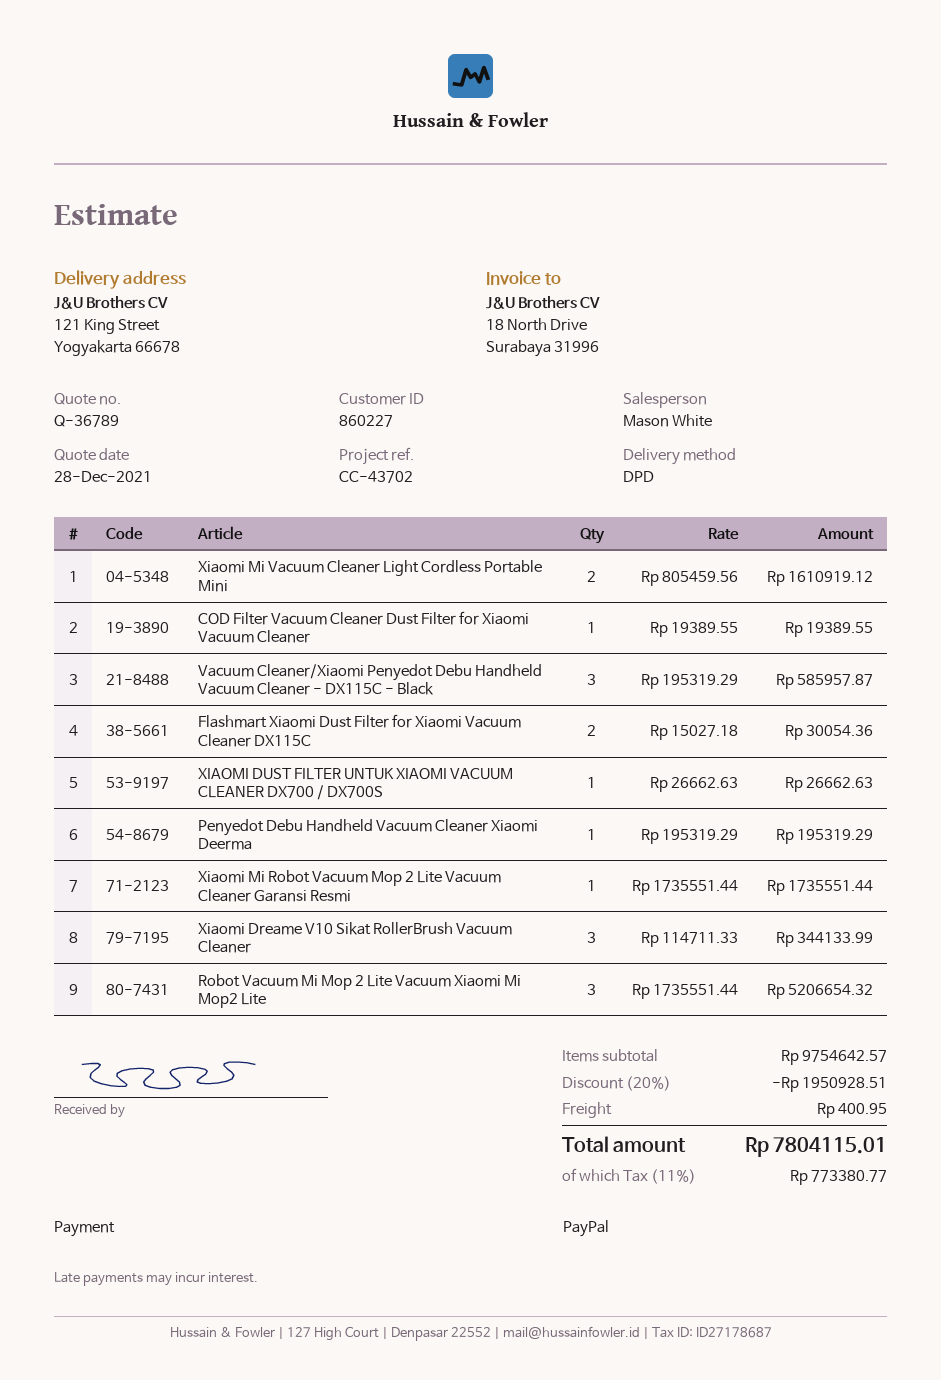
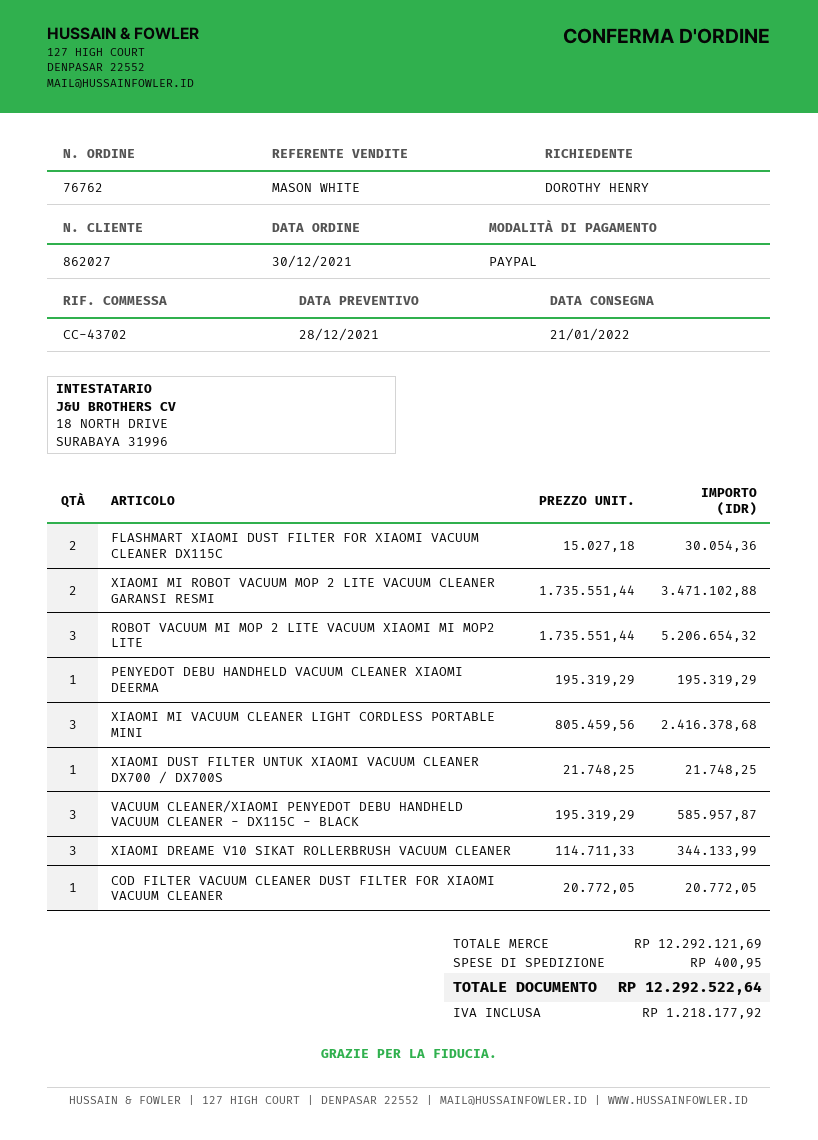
customer number: 860227 -> 862027
Xiaomi Mi Vacuum Cleaner Light Cordless Portable Mini: 2 x 805459.56 = 1610919.12 -> 3 x 805459.56 = 2416378.68
COD Filter Vacuum Cleaner Dust Filter for Xiaomi Vacuum Cleaner: 1 x 19389.55 = 19389.55 -> 1 x 20772.05 = 20772.05
XIAOMI DUST FILTER UNTUK XIAOMI VACUUM CLEANER DX700 / DX700S: 1 x 26662.63 = 26662.63 -> 1 x 21748.25 = 21748.25
Xiaomi Mi Robot Vacuum Mop 2 Lite Vacuum Cleaner Garansi Resmi: 1 x 1735551.44 = 1735551.44 -> 2 x 1735551.44 = 3471102.88
subtotal: 9754642.57 -> 12292121.69
discount: 20% = 1950928.51 -> none
tax: 773380.77 -> 1218177.92
total: 7804115.01 -> 12292522.64

